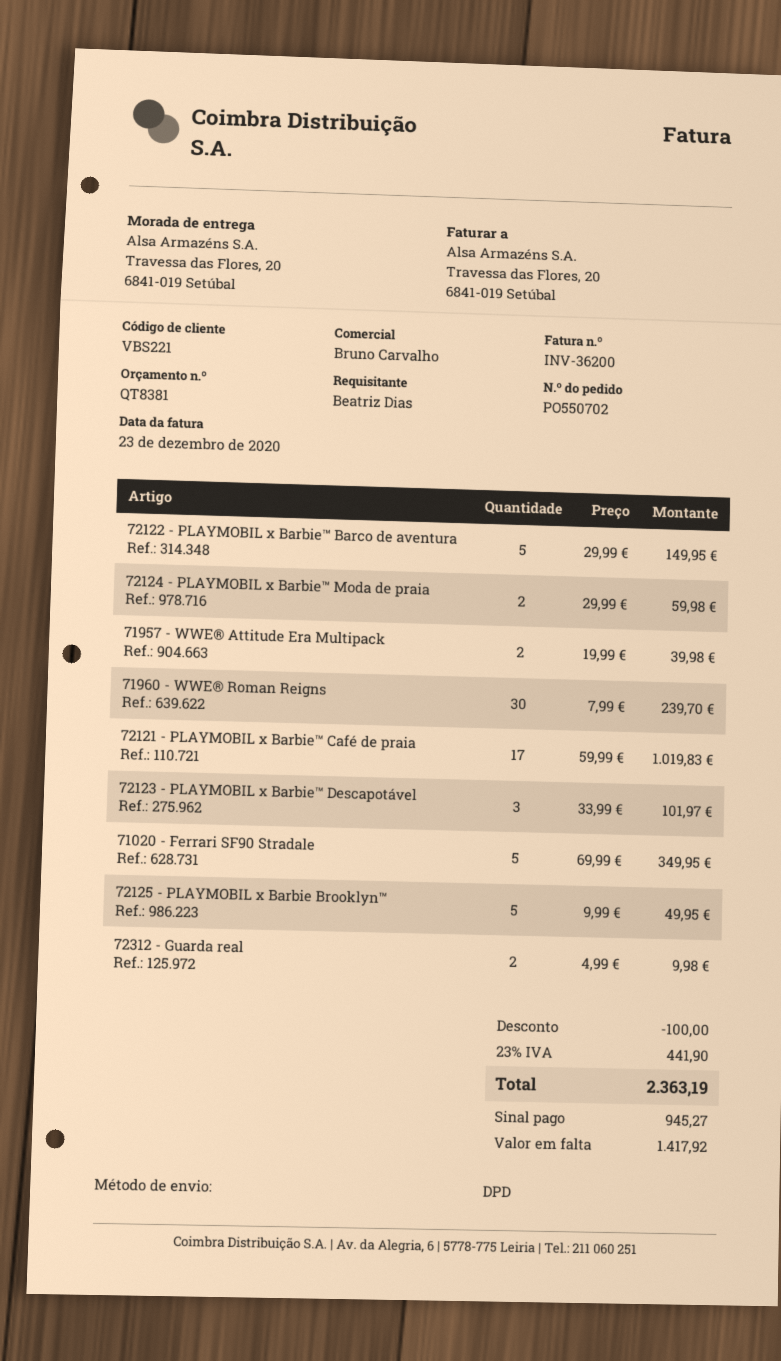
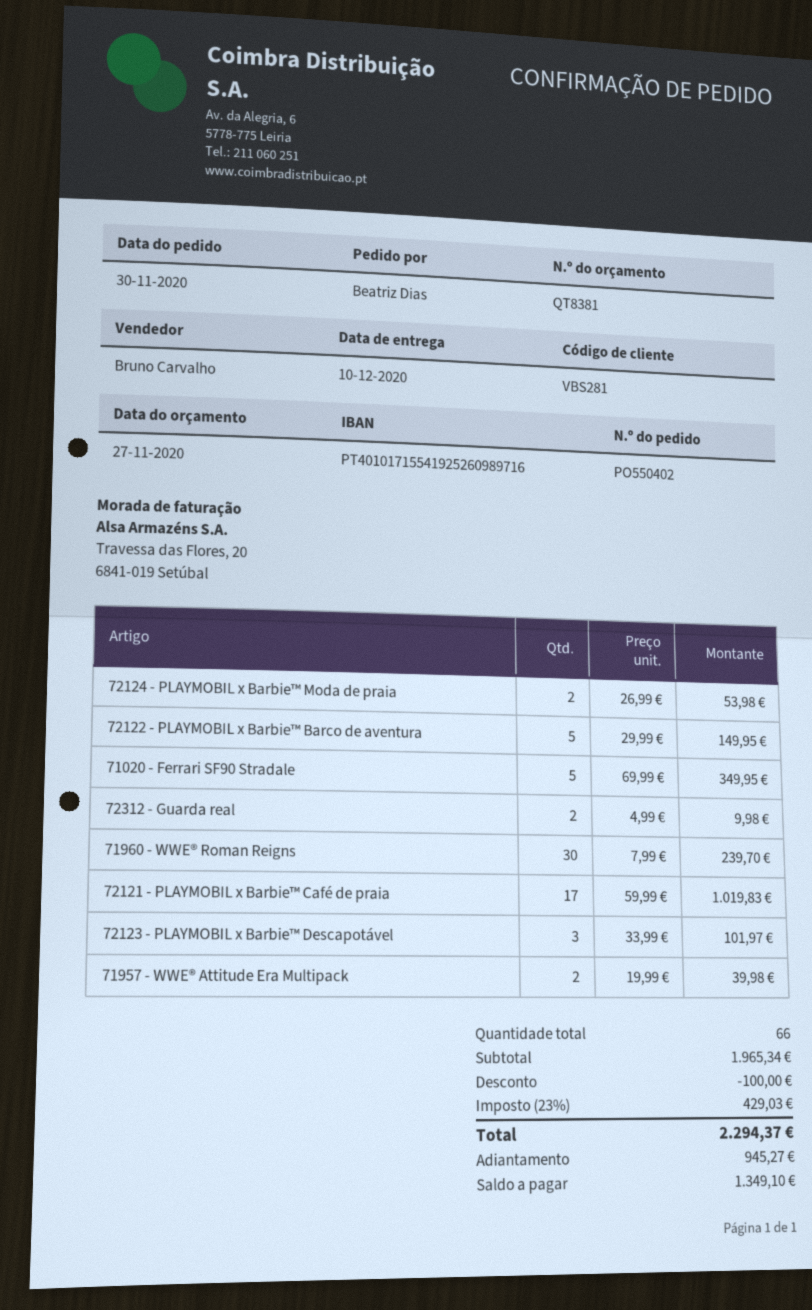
order number: PO550702 -> PO550402
customer number: VBS221 -> VBS281
72124 - PLAYMOBIL x Barbie™ Moda de praia: 2 x 29.99 = 59.98 -> 2 x 26.99 = 53.98
72125 - PLAYMOBIL x Barbie Brooklyn™: 5 x 9.99 = 49.95 -> none
tax: 23% = 441.90 -> 23% = 429.03
total: 2363.19 -> 2294.37
balance: 1417.92 -> 1349.10

